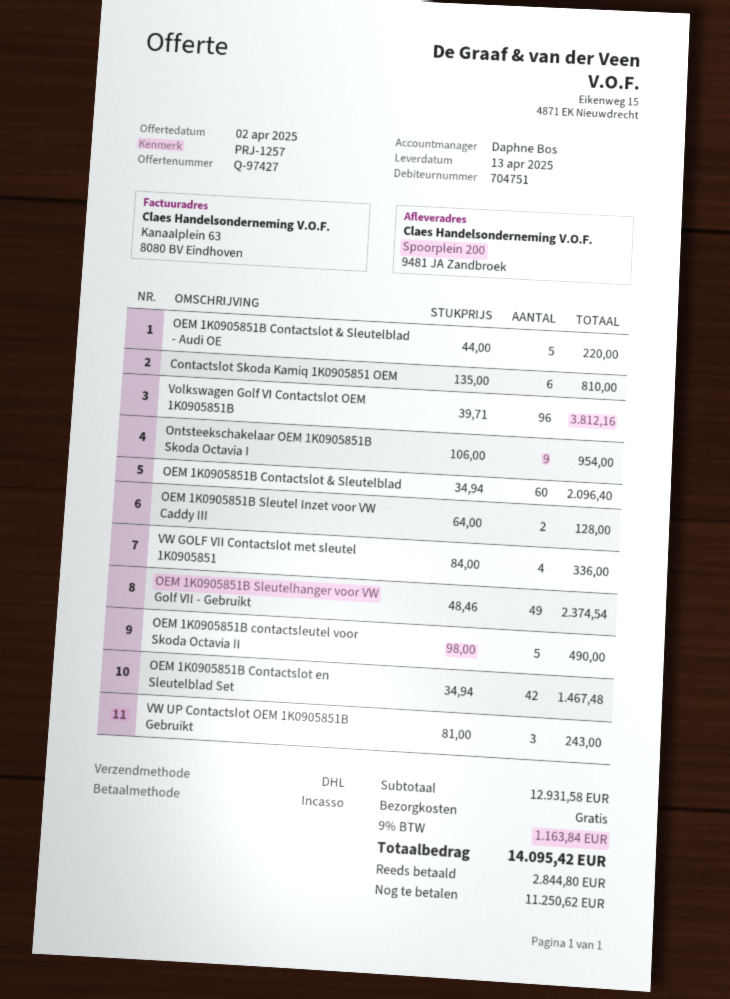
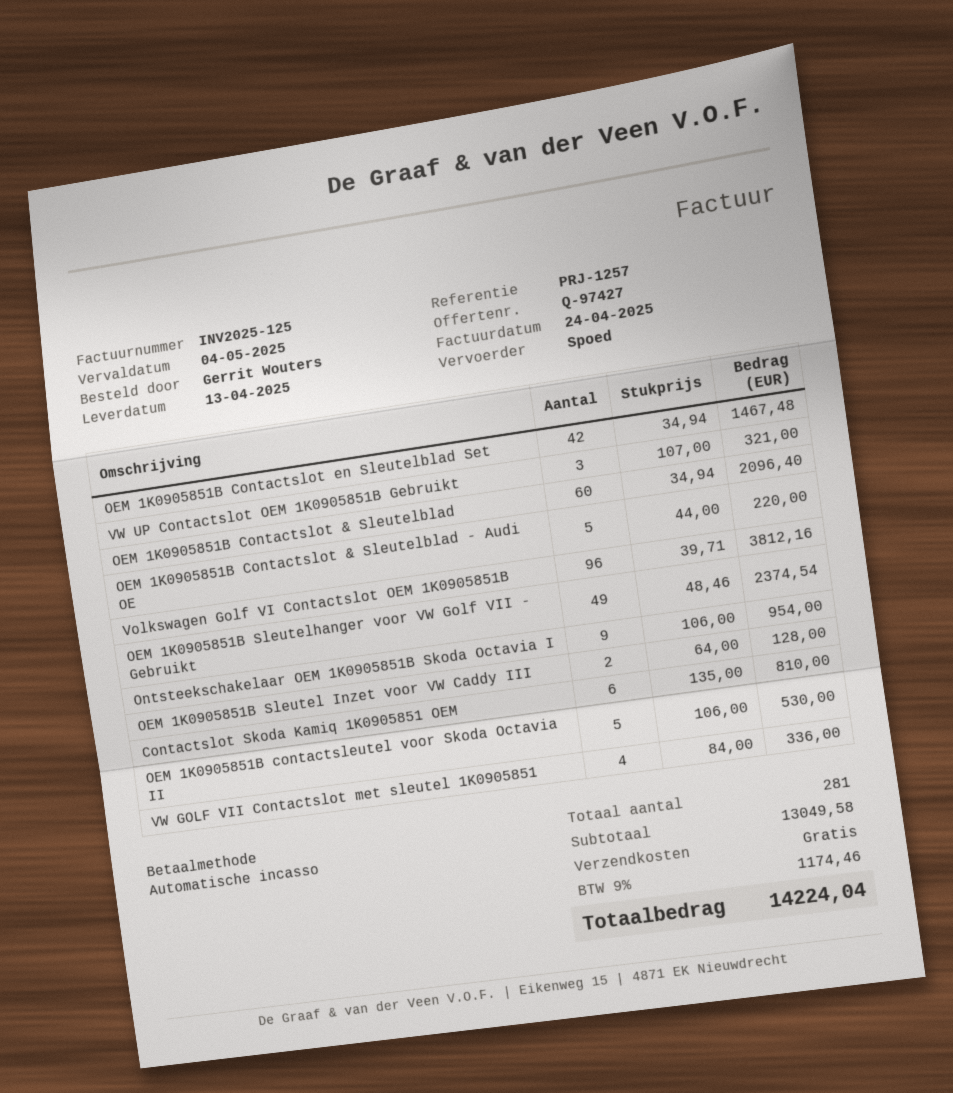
shipping method: DHL -> express
OEM 1K0905851B contactsleutel voor Skoda Octavia II: 5 x 98.00 = 490.00 -> 5 x 106.00 = 530.00
VW UP Contactslot OEM 1K0905851B Gebruikt: 3 x 81.00 = 243.00 -> 3 x 107.00 = 321.00
subtotal: 12931.58 -> 13049.58
tax: 9% = 1163.84 -> 9% = 1174.46
total: 14095.42 -> 14224.04

